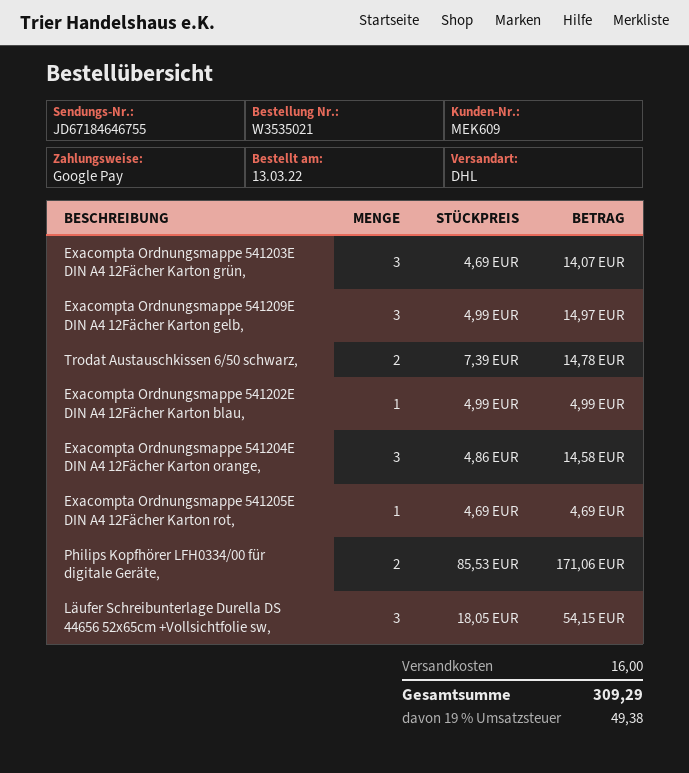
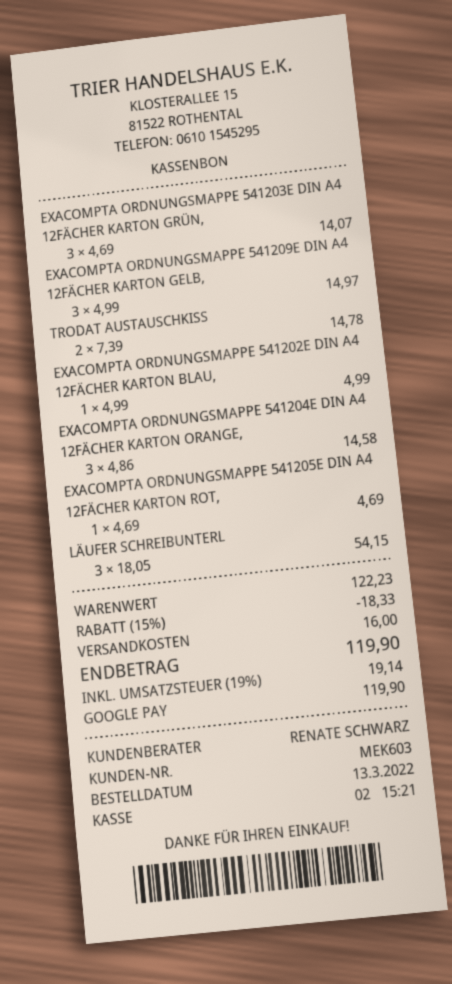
customer number: MEK609 -> MEK603
Philips Kopfhörer LFH0334/00 für digitale Geräte,: 2 x 85.53 = 171.06 -> none
discount: none -> 15% = 18.33
tax: 19% = 49.38 -> 19% = 19.14
total: 309.29 -> 119.90

